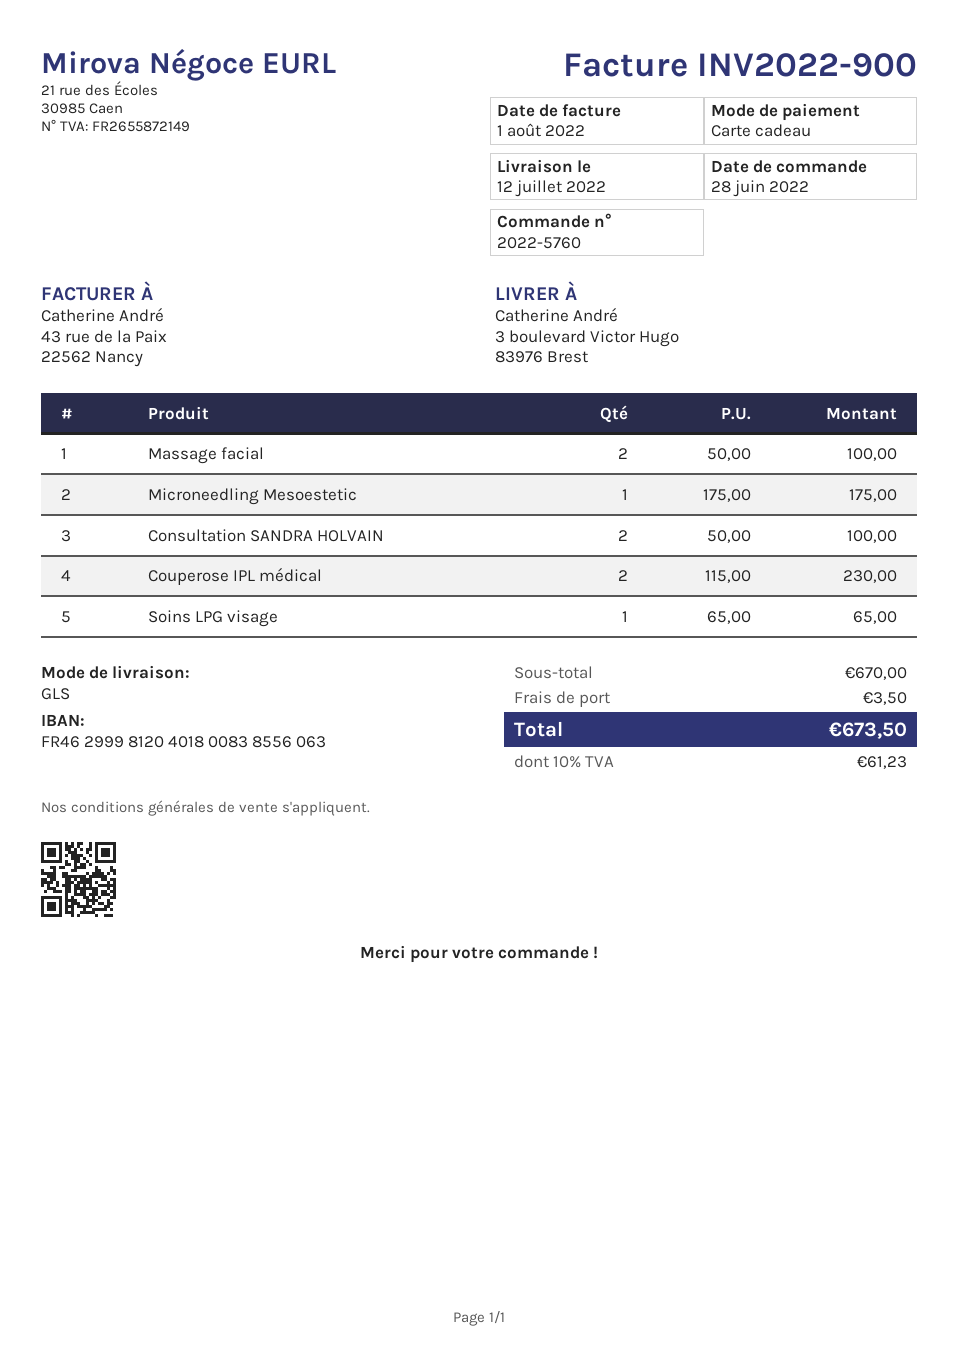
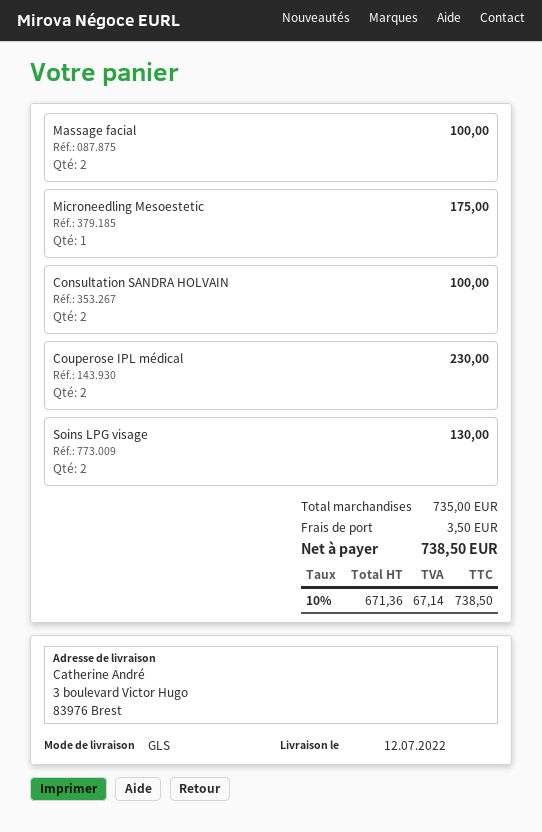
Soins LPG visage: 1 for 65.00 -> 2 for 130.00
subtotal: 670.00 -> 735.00
tax: 10% = 61.23 -> 10% = 67.14
total: 673.50 -> 738.50

